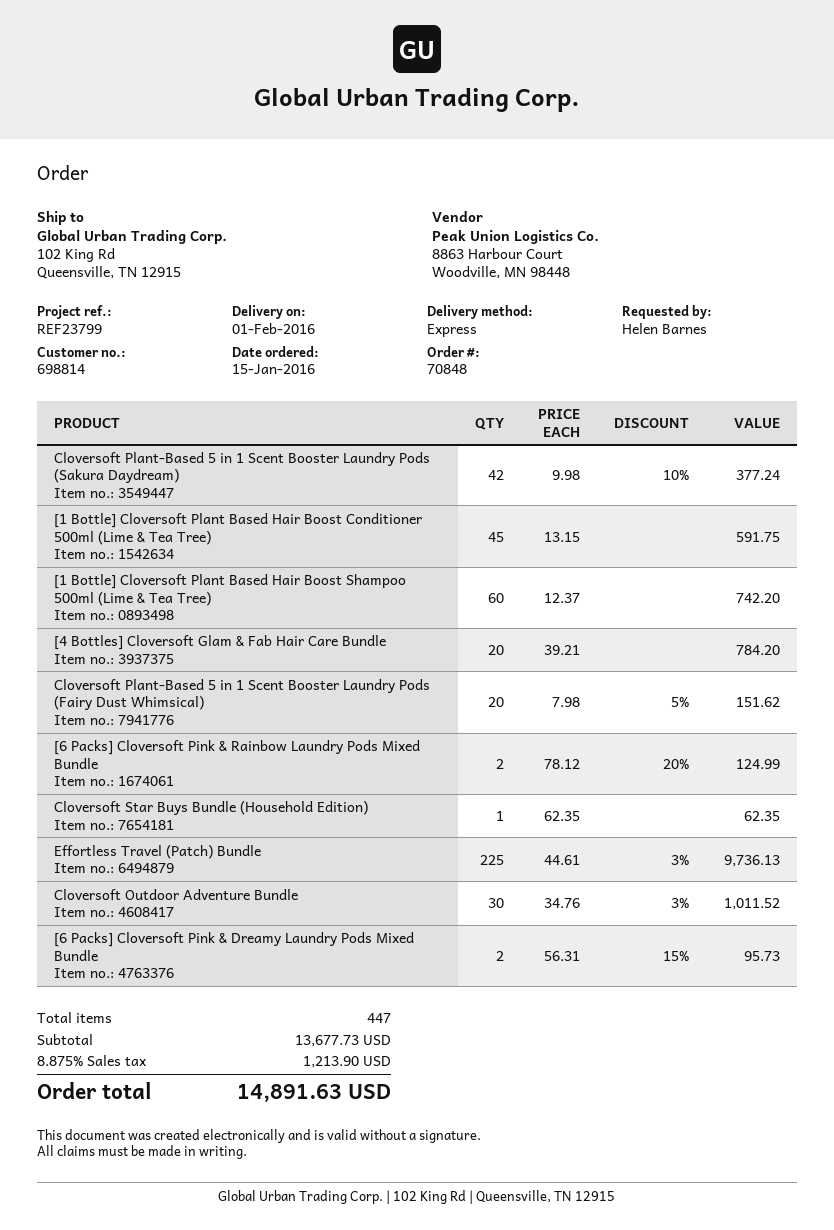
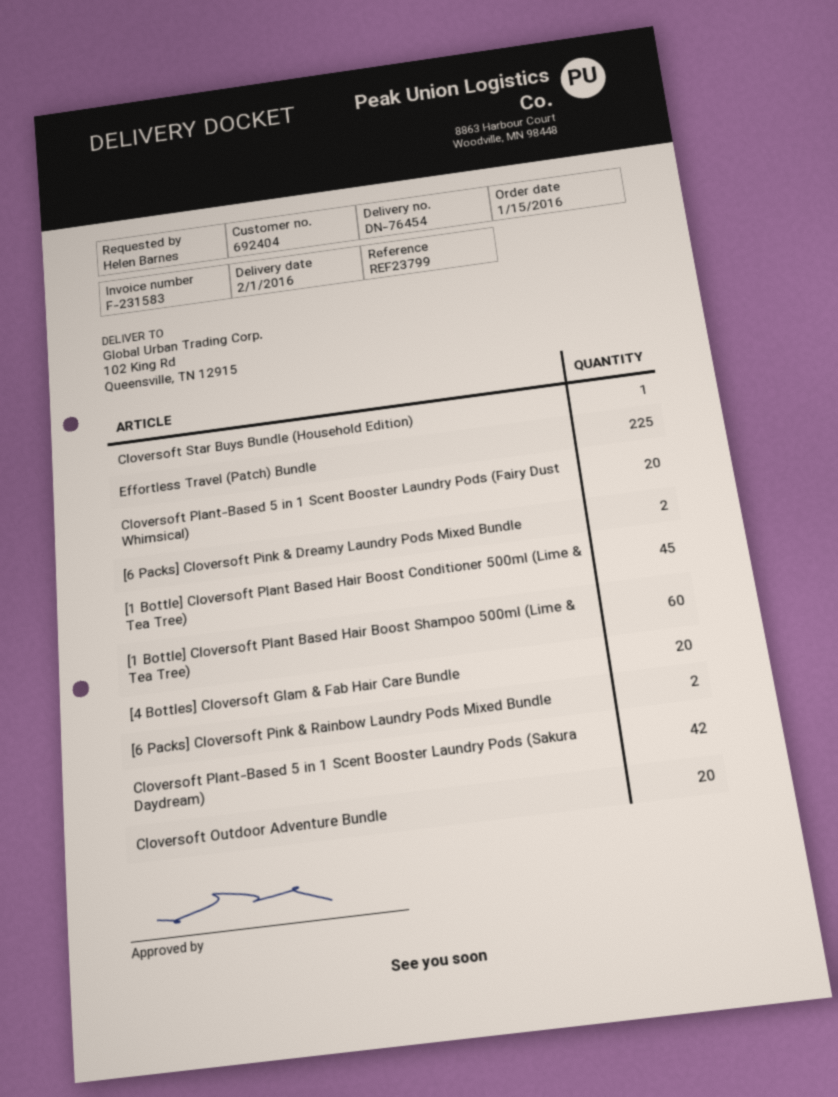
customer number: 698814 -> 692404
Cloversoft Outdoor Adventure Bundle: 30 -> 20

